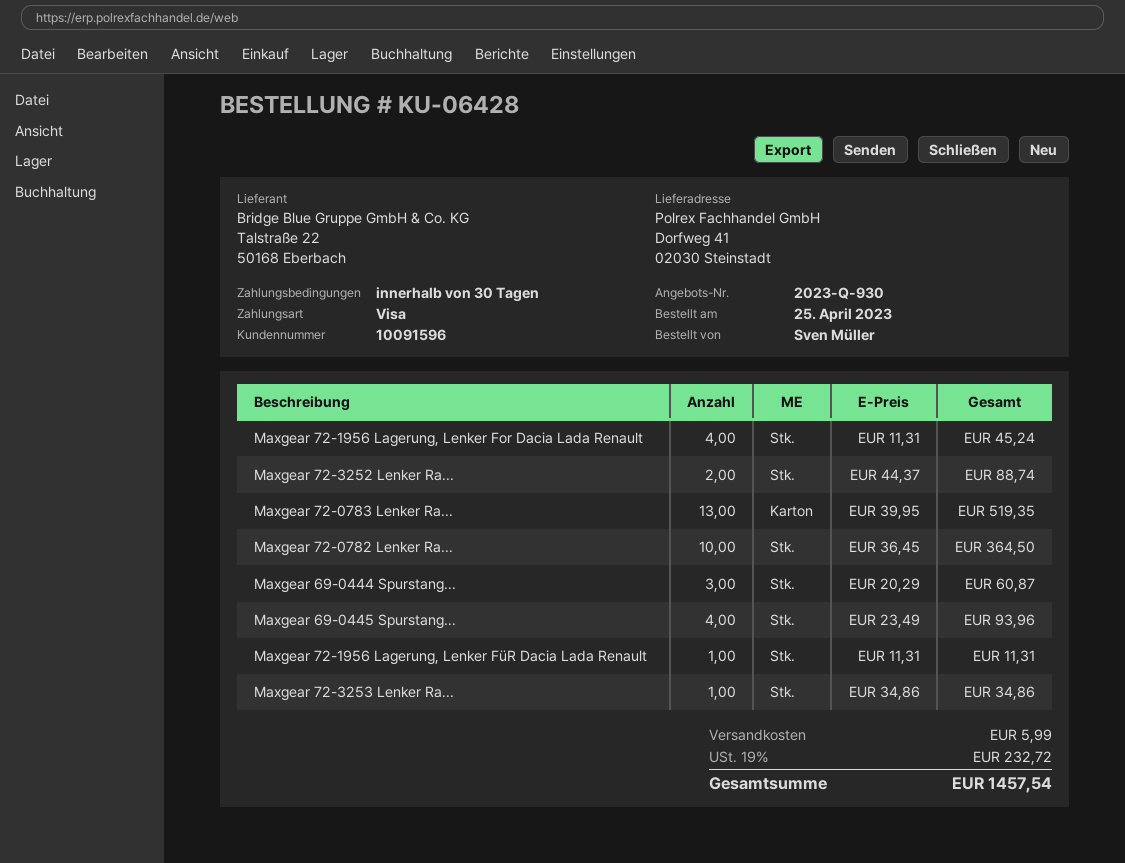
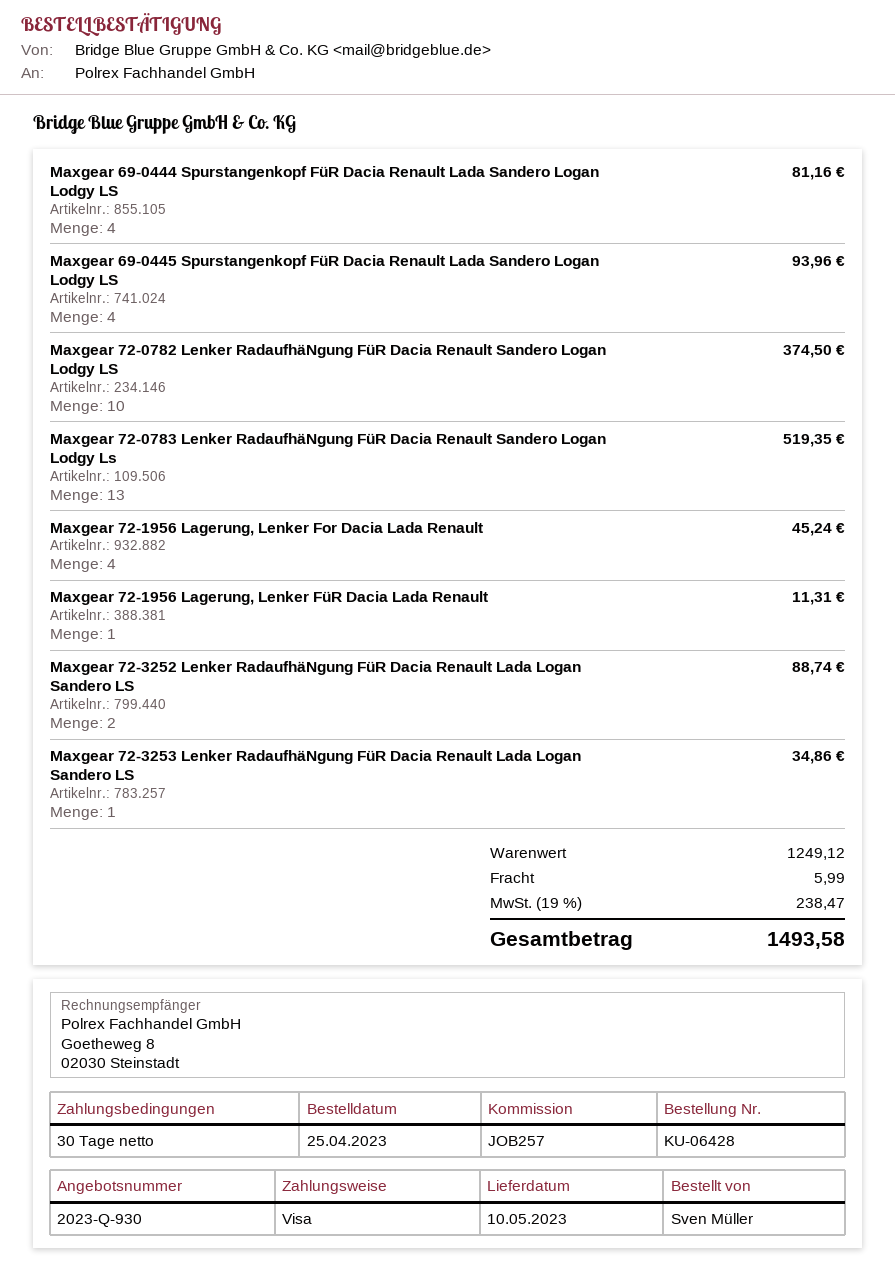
Maxgear 72-0782 Lenker Ra...: 10 for 364.50 -> 10 for 374.50
Maxgear 69-0444 Spurstang...: 3 for 60.87 -> 4 for 81.16
tax: 19% = 232.72 -> 19% = 238.47
total: 1457.54 -> 1493.58

